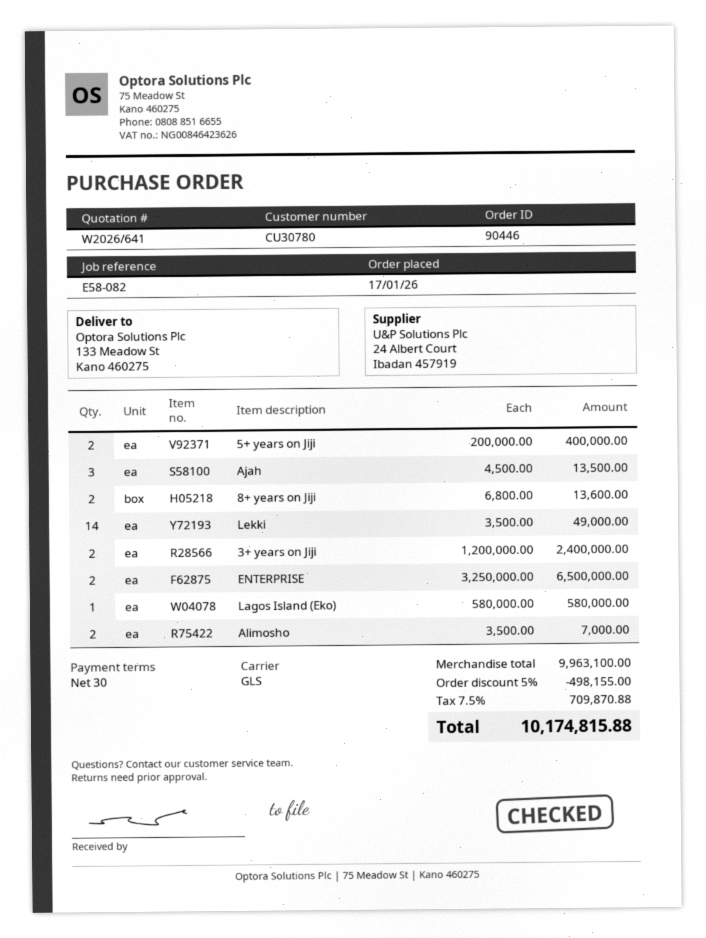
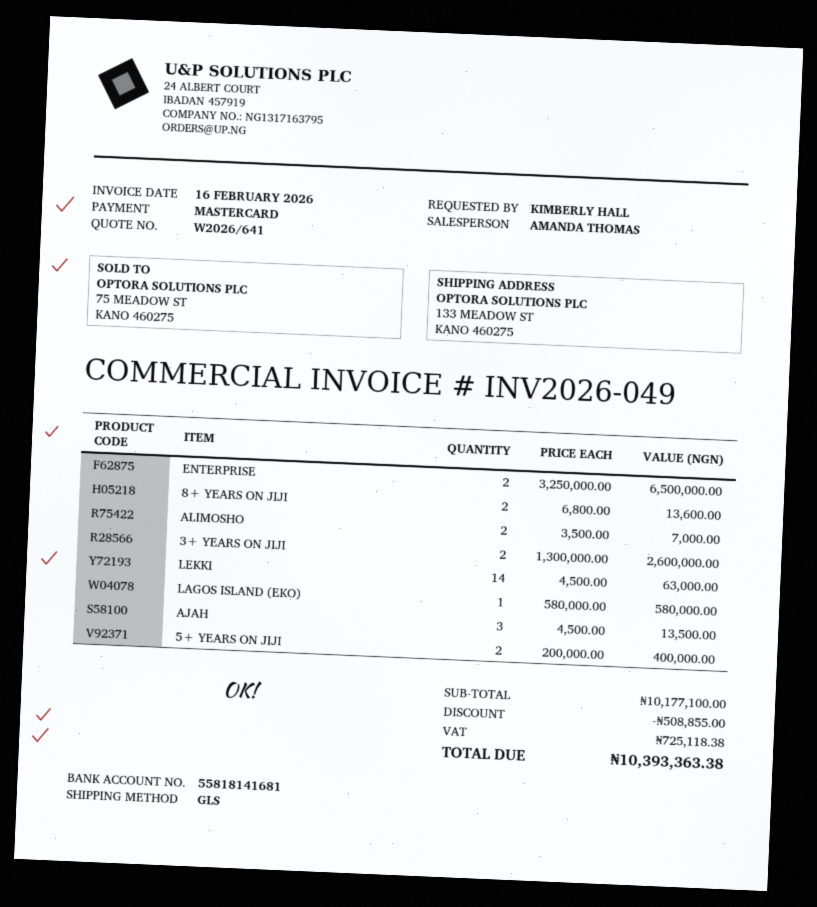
Lekki: 14 x 3500.00 = 49000.00 -> 14 x 4500.00 = 63000.00
3+ years on Jiji: 2 x 1200000.00 = 2400000.00 -> 2 x 1300000.00 = 2600000.00
subtotal: 9963100.00 -> 10177100.00
discount: 498155.00 -> 508855.00
tax: 709870.88 -> 725118.38
total: 10174815.88 -> 10393363.38

